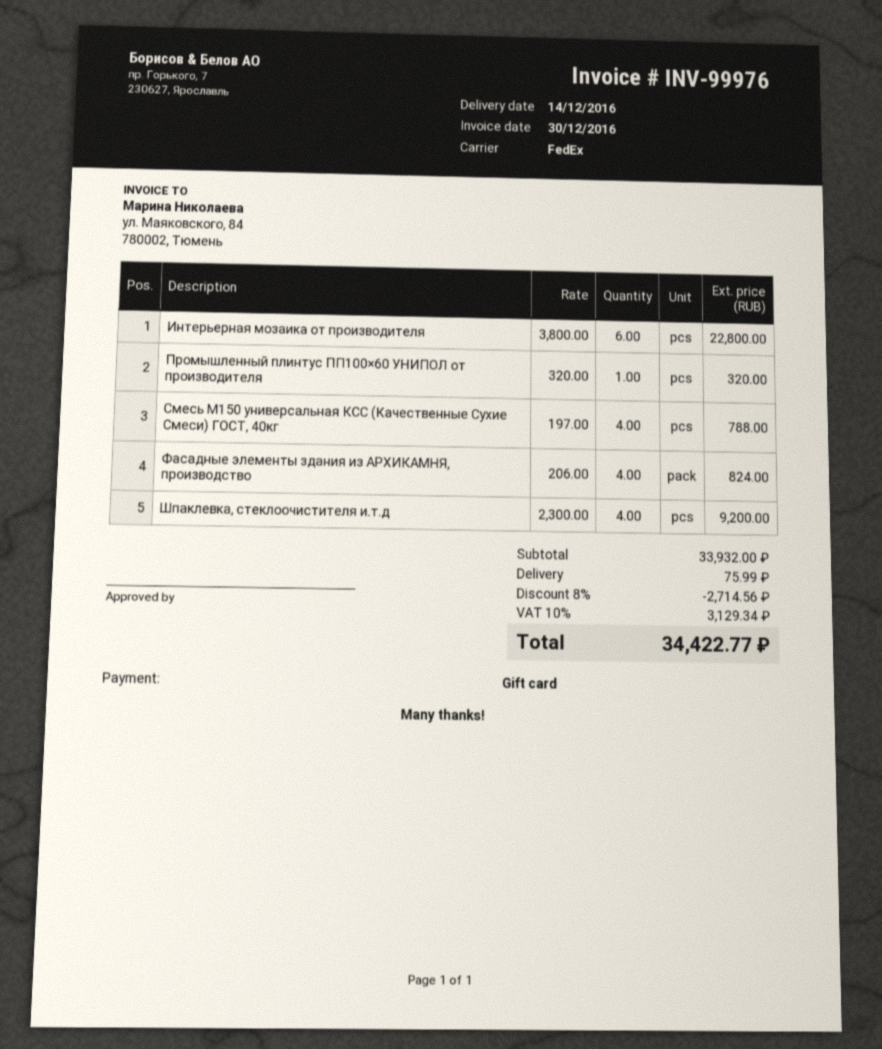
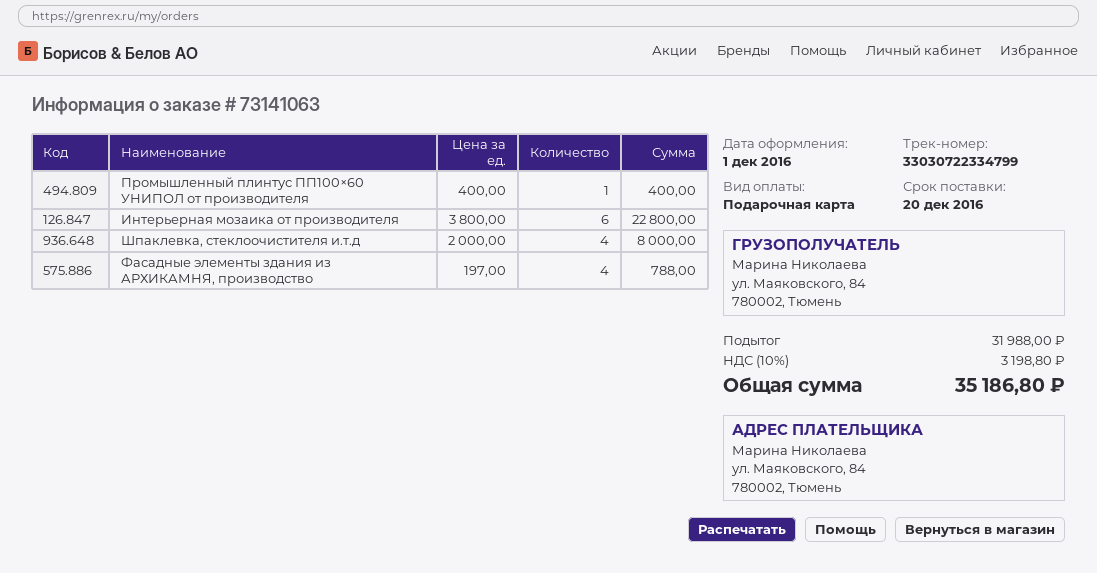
delivery date: 2016-12-14 -> 2016-12-20
Промышленный плинтус ПП100×60 УНИПОЛ от производителя: 1 x 320.00 = 320.00 -> 1 x 400.00 = 400.00
Смесь М150 универсальная КСС (Качественные Сухие Смеси) ГОСТ, 40кг: 4 x 197.00 = 788.00 -> none
Фасадные элементы здания из АРХИКАМНЯ, производство: 4 x 206.00 = 824.00 -> 4 x 197.00 = 788.00
Шпаклевка, стеклоочистителя и.т.д: 4 x 2300.00 = 9200.00 -> 4 x 2000.00 = 8000.00
subtotal: 33932.00 -> 31988.00
discount: 8% = 2714.56 -> none
shipping: 75.99 -> none
tax: 10% = 3129.34 -> 10% = 3198.80
total: 34422.77 -> 35186.80

